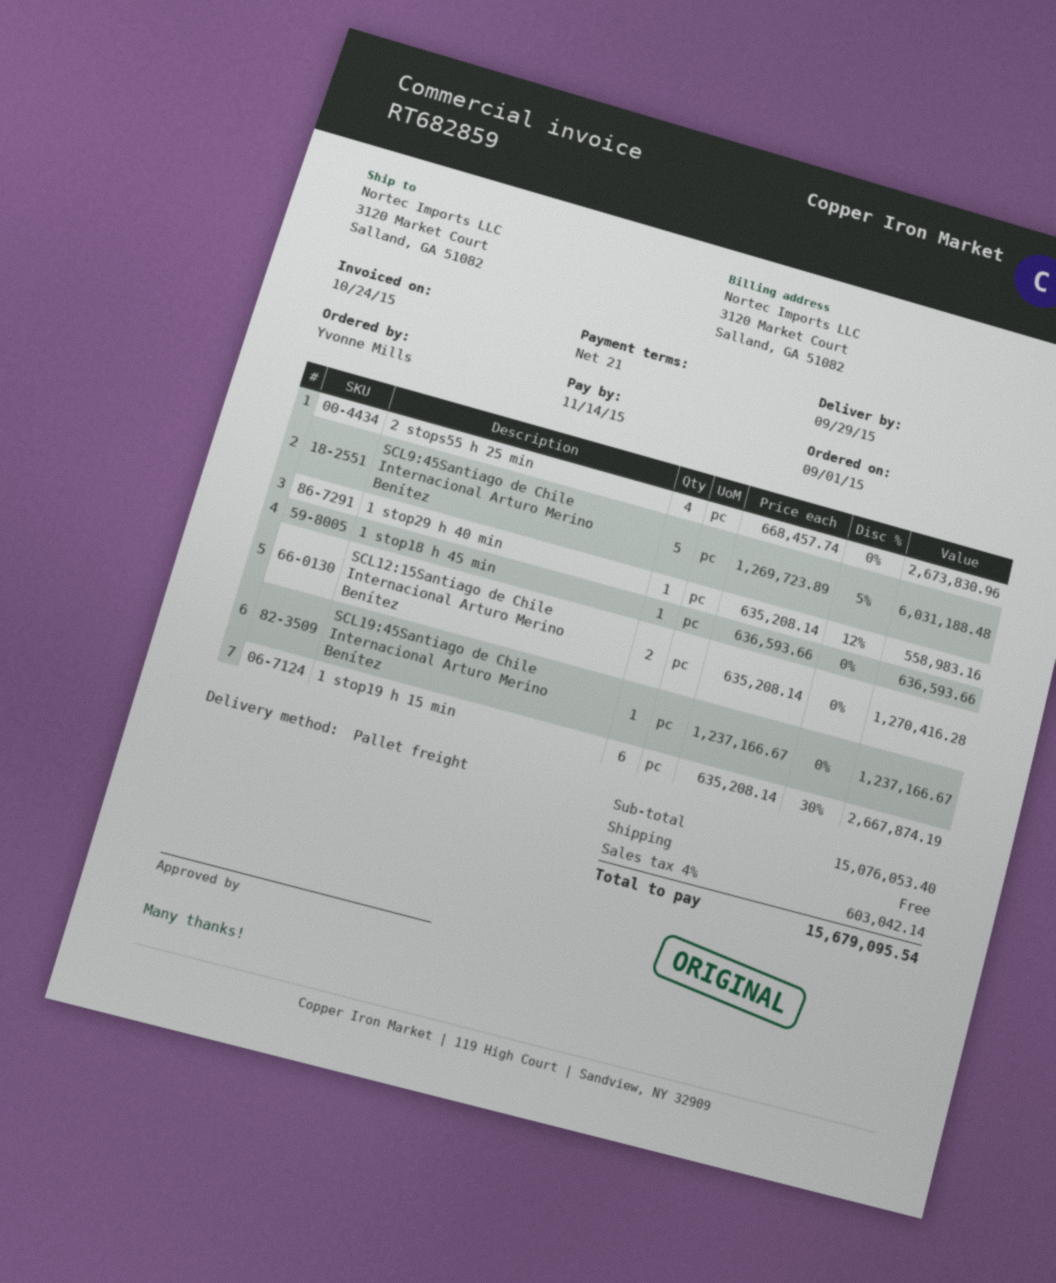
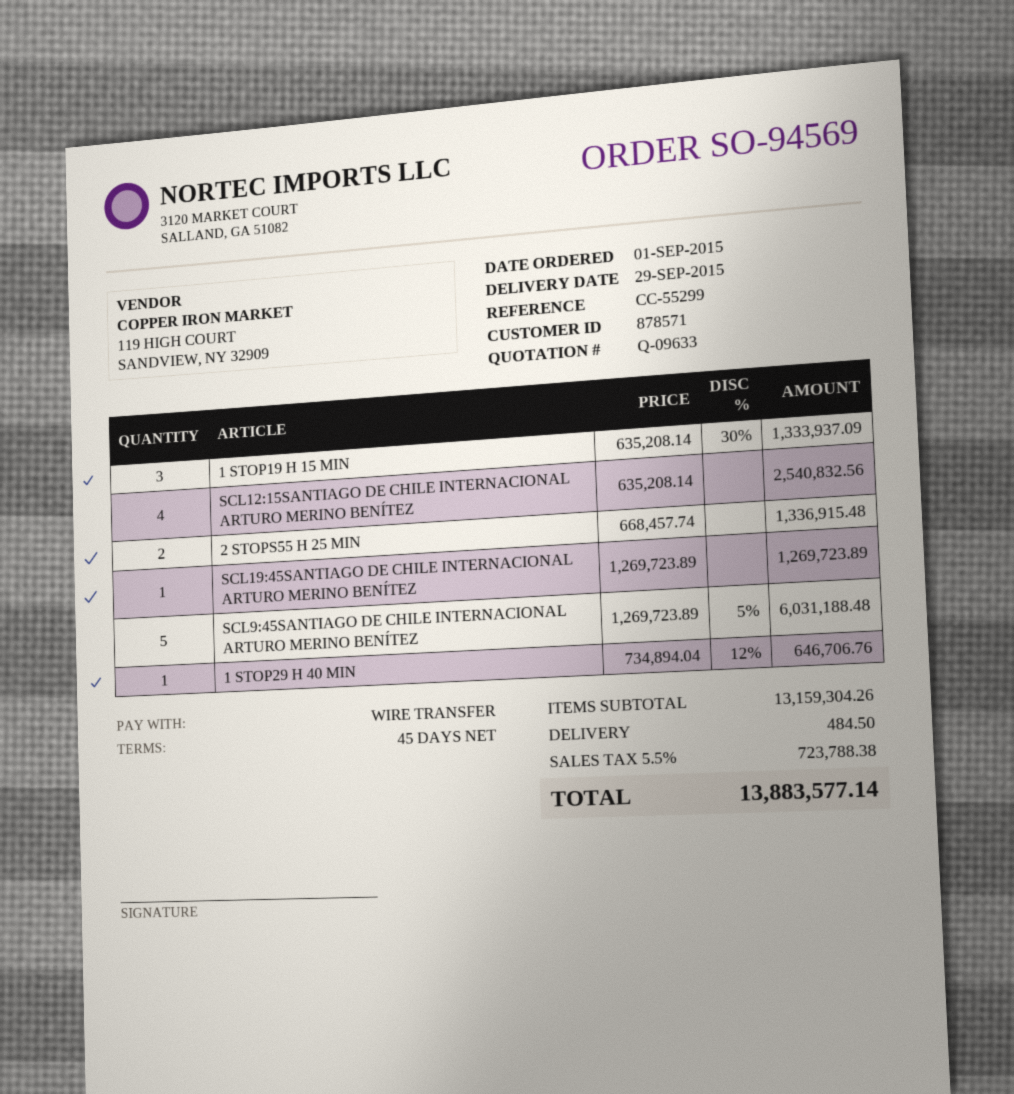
payment terms: 21 days -> 45 days
2 stops55 h 25 min: 4 x 668457.74 = 2673830.96 -> 2 x 668457.74 = 1336915.48
1 stop29 h 40 min: 1 x 635208.14 - 12% = 558983.16 -> 1 x 734894.04 - 12% = 646706.76
1 stop18 h 45 min: 1 x 636593.66 = 636593.66 -> none
SCL12:15Santiago de Chile Internacional Arturo Merino Benítez: 2 x 635208.14 = 1270416.28 -> 4 x 635208.14 = 2540832.56
SCL19:45Santiago de Chile Internacional Arturo Merino Benítez: 1 x 1237166.67 = 1237166.67 -> 1 x 1269723.89 = 1269723.89
1 stop19 h 15 min: 6 x 635208.14 - 30% = 2667874.19 -> 3 x 635208.14 - 30% = 1333937.09
subtotal: 15076053.40 -> 13159304.26
shipping: 0.00 -> 484.50
tax: 4% = 603042.14 -> 5.5% = 723788.38
total: 15679095.54 -> 13883577.14

